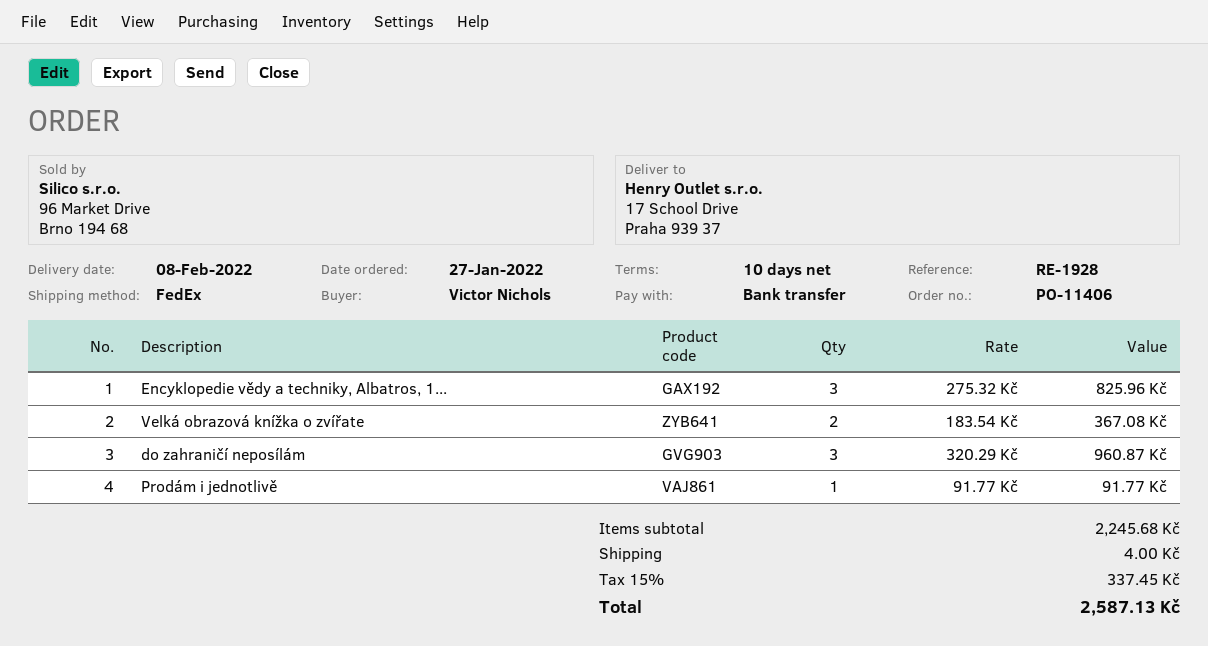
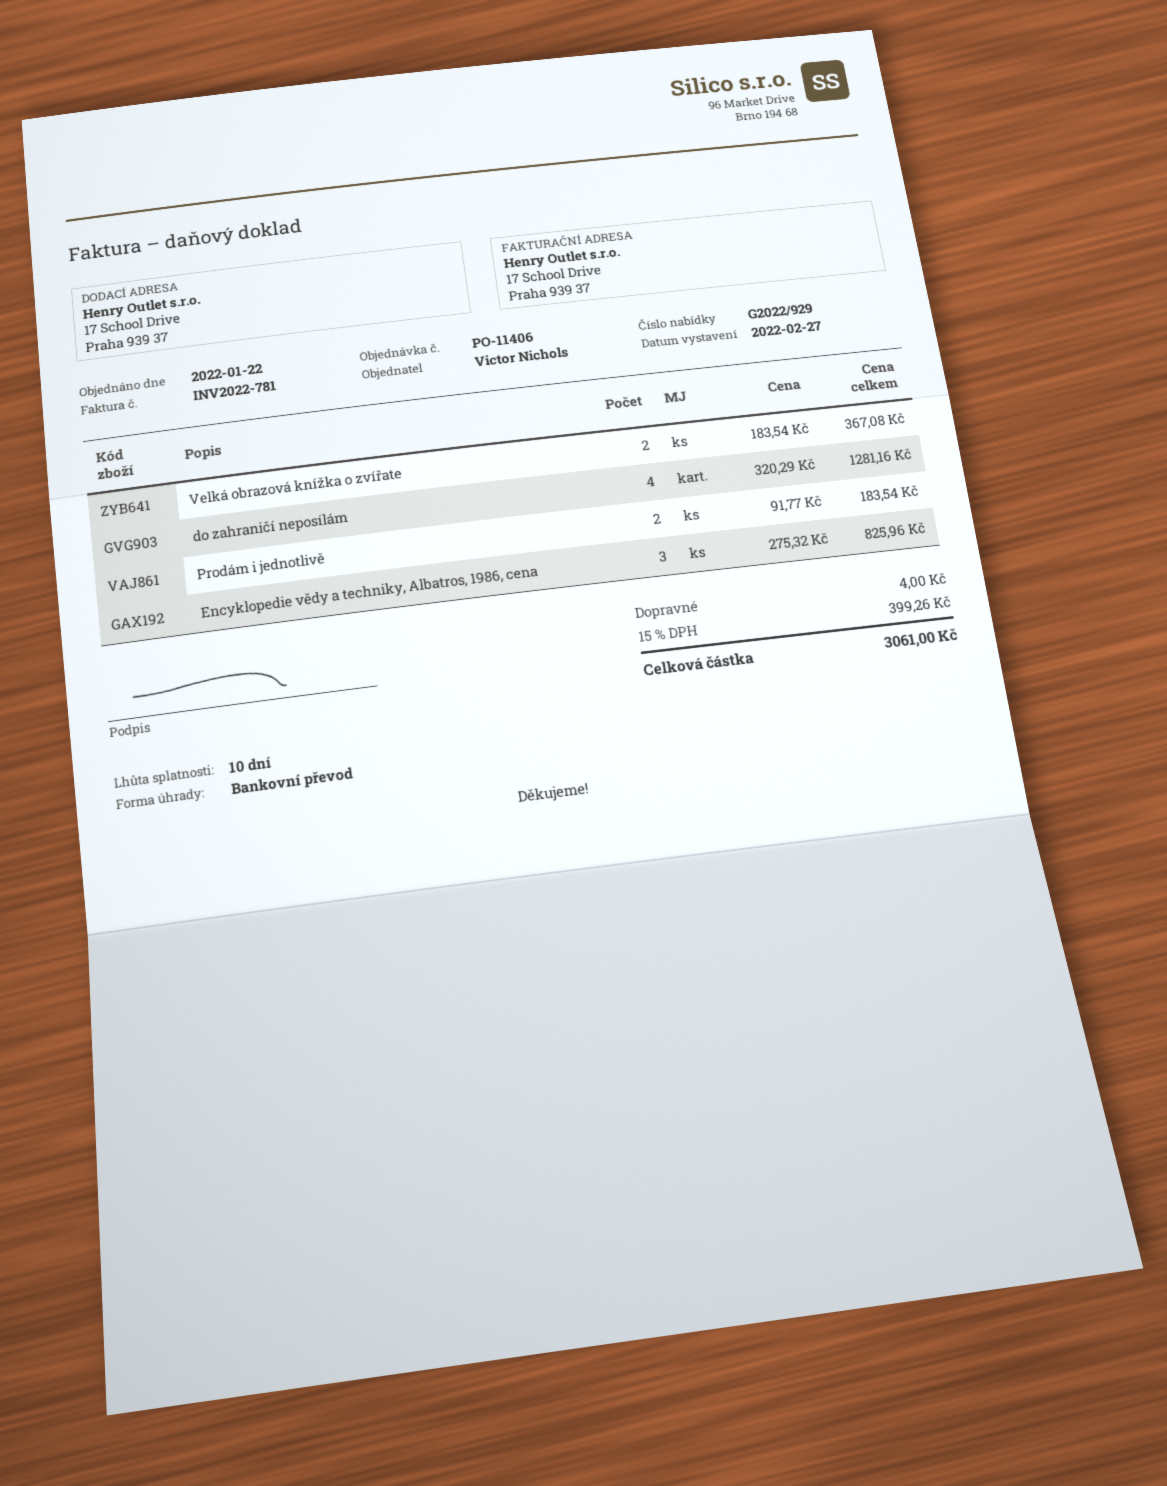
order date: 2022-01-27 -> 2022-01-22
do zahraničí neposílám: 3 x 320.29 = 960.87 -> 4 x 320.29 = 1281.16
Prodám i jednotlivě: 1 x 91.77 = 91.77 -> 2 x 91.77 = 183.54
tax: 15% = 337.45 -> 15% = 399.26
total: 2587.13 -> 3061.00

